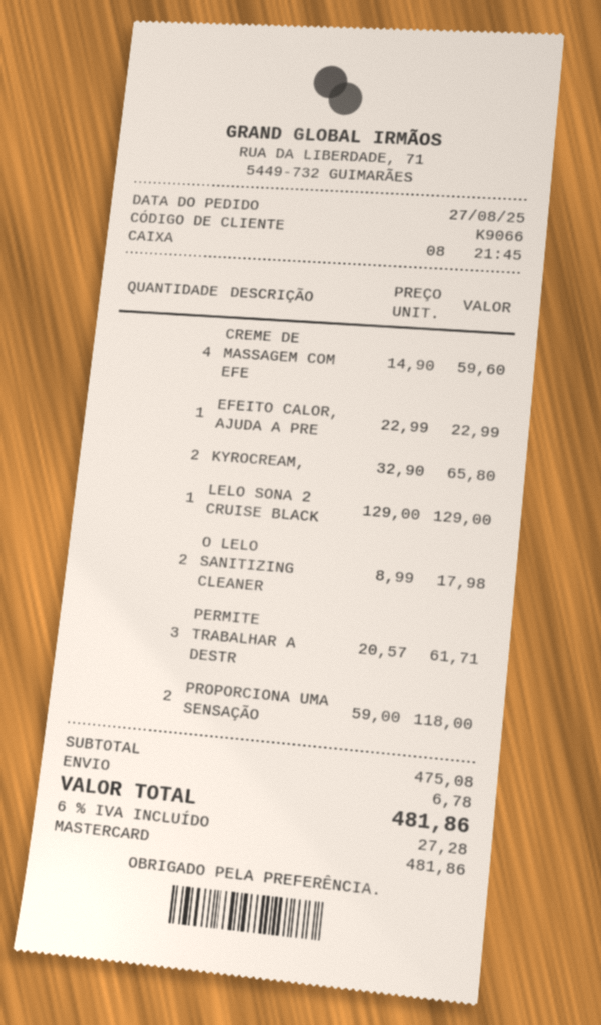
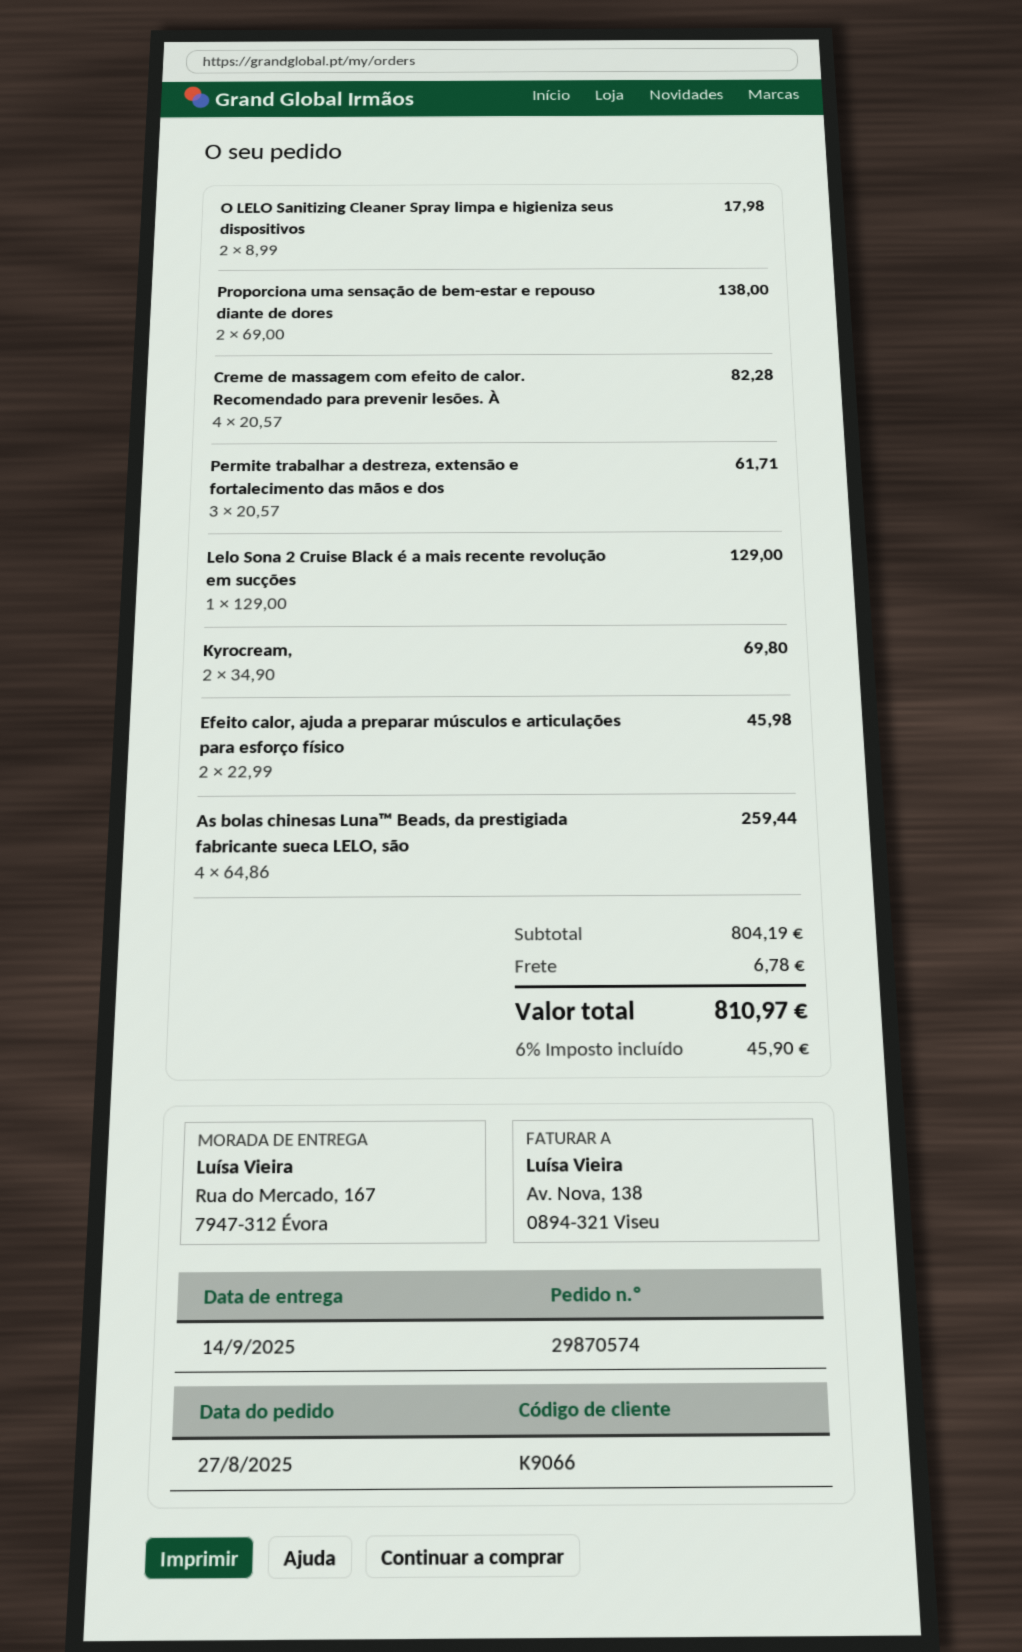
CREME DE MASSAGEM COM EFE: 4 x 14.90 = 59.60 -> 4 x 20.57 = 82.28
EFEITO CALOR, AJUDA A PRE: 1 x 22.99 = 22.99 -> 2 x 22.99 = 45.98
KYROCREAM,: 2 x 32.90 = 65.80 -> 2 x 34.90 = 69.80
PROPORCIONA UMA SENSAÇÃO: 2 x 59.00 = 118.00 -> 2 x 69.00 = 138.00
As bolas chinesas Luna™ Beads, da prestigiada fabricante sueca LELO, são: none -> 4 x 64.86 = 259.44
subtotal: 475.08 -> 804.19
tax: 6% = 27.28 -> 6% = 45.90
total: 481.86 -> 810.97

